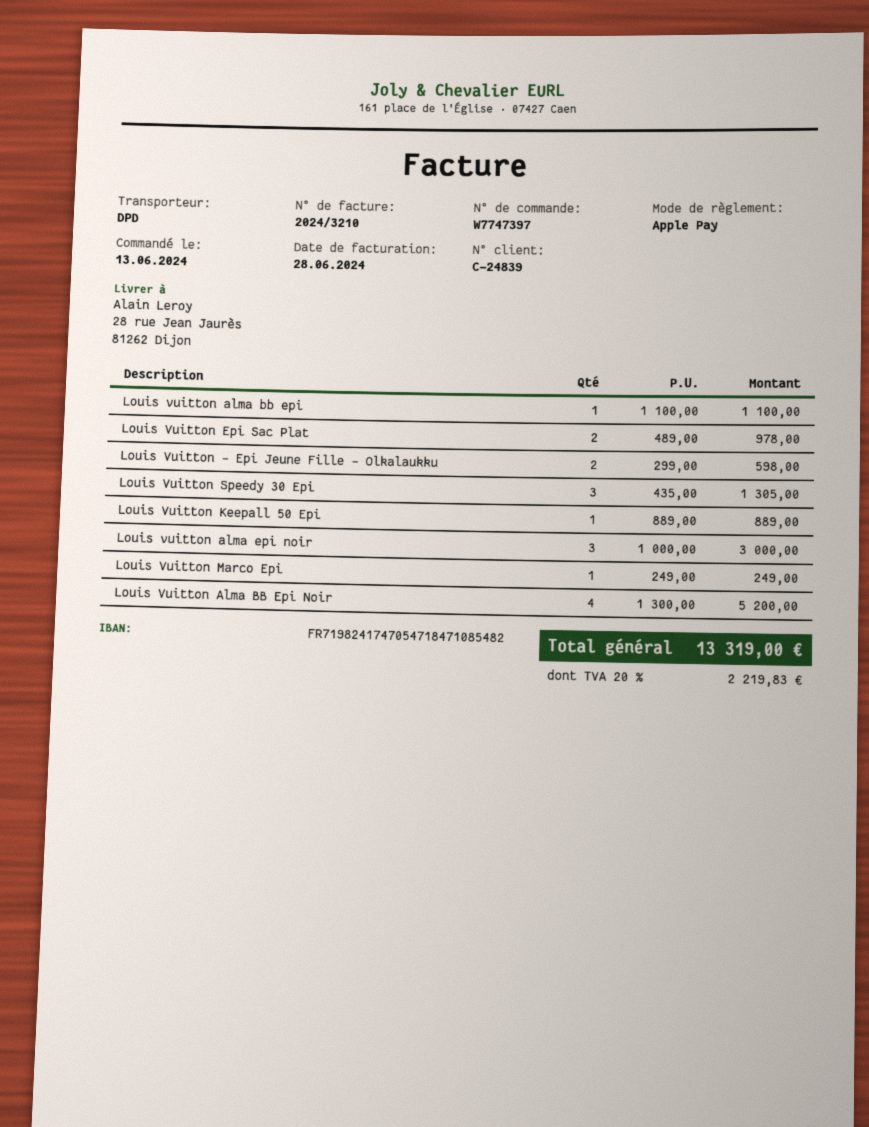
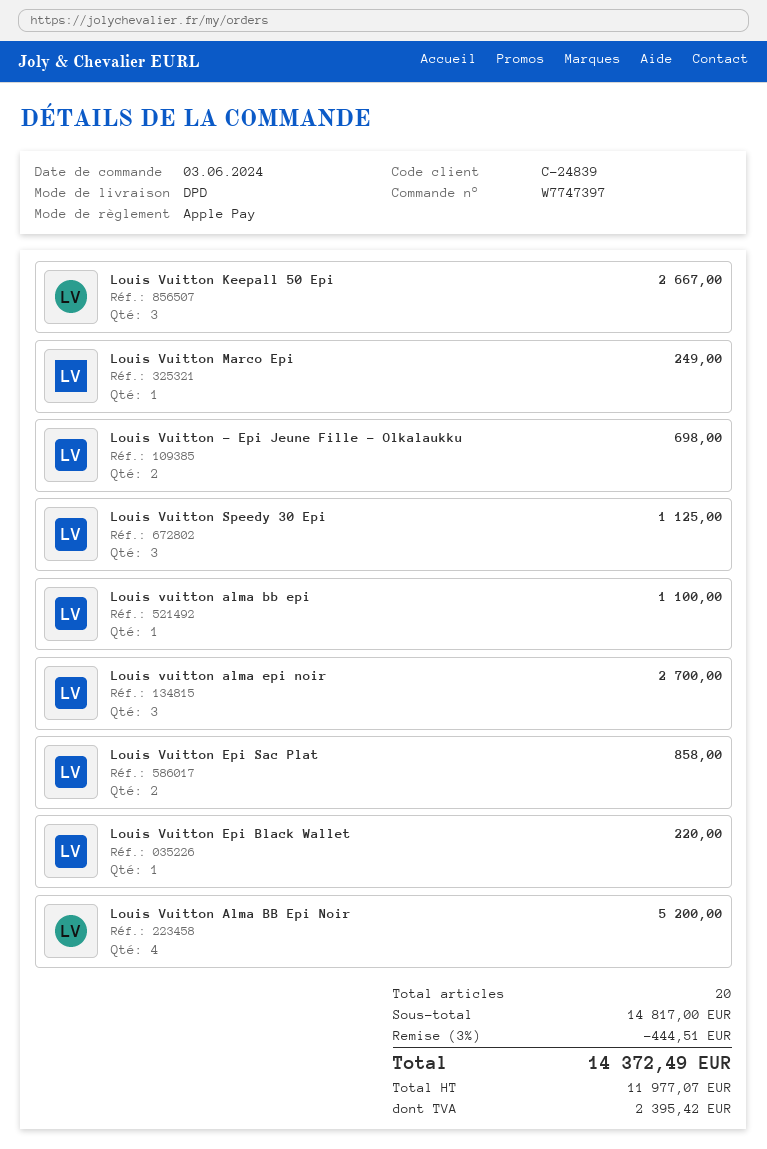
order date: 2024-06-13 -> 2024-06-03
Louis Vuitton Epi Sac Plat: 2 for 978.00 -> 2 for 858.00
Louis Vuitton - Epi Jeune Fille - Olkalaukku: 2 for 598.00 -> 2 for 698.00
Louis Vuitton Speedy 30 Epi: 3 for 1305.00 -> 3 for 1125.00
Louis Vuitton Keepall 50 Epi: 1 for 889.00 -> 3 for 2667.00
Louis vuitton alma epi noir: 3 for 3000.00 -> 3 for 2700.00
Louis Vuitton Epi Black Wallet: none -> 1 for 220.00
discount: none -> 3% = 444.51
tax: 2219.83 -> 2395.42
total: 13319.00 -> 14372.49

